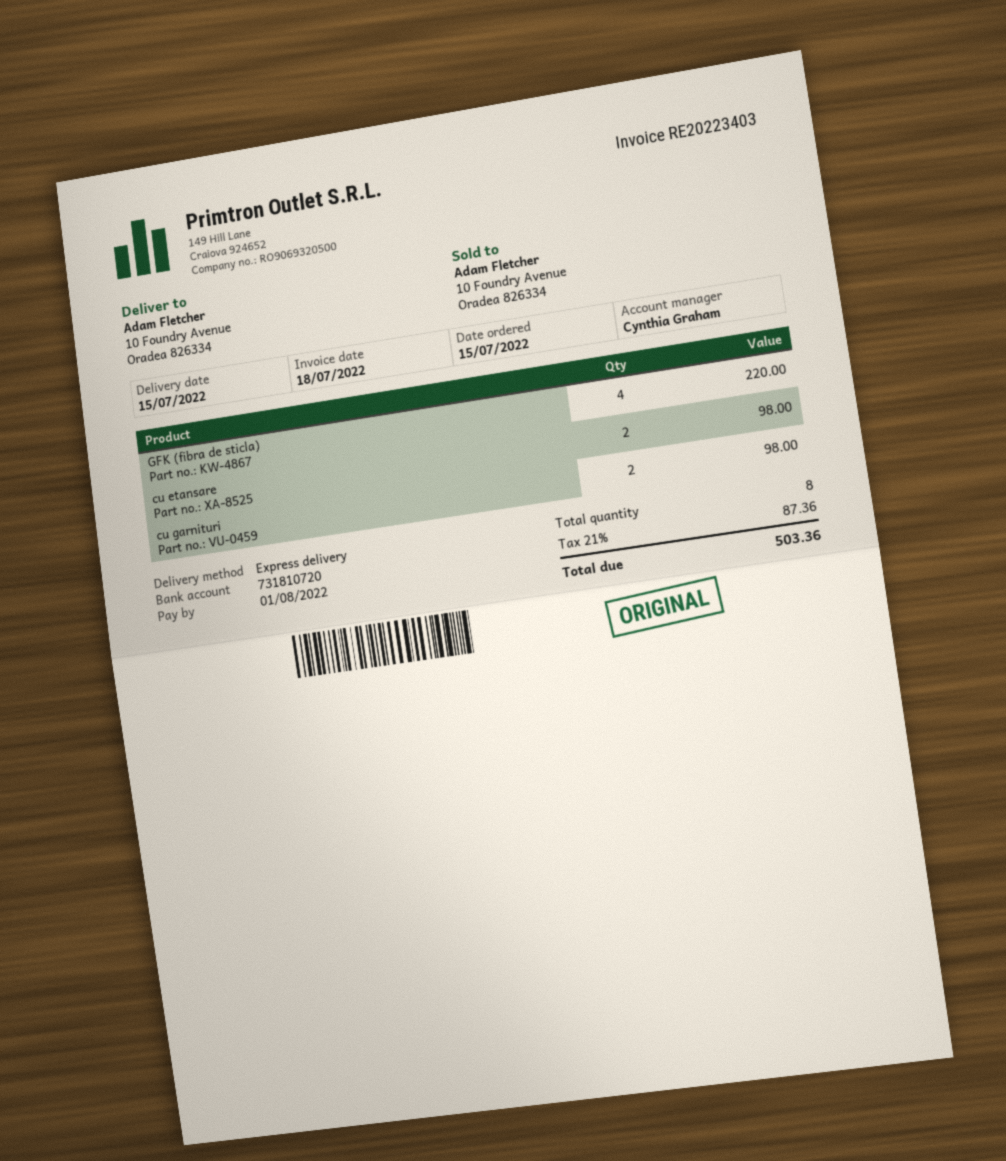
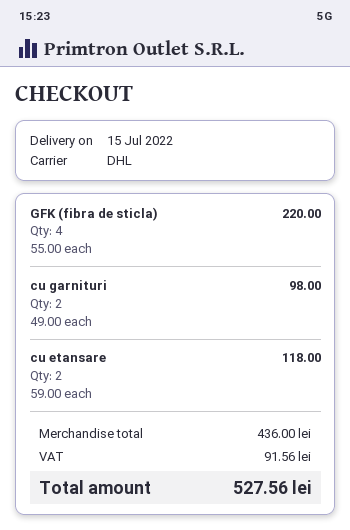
shipping method: express -> DHL
cu etansare: 2 for 98.00 -> 2 for 118.00
tax: 87.36 -> 91.56
total: 503.36 -> 527.56

